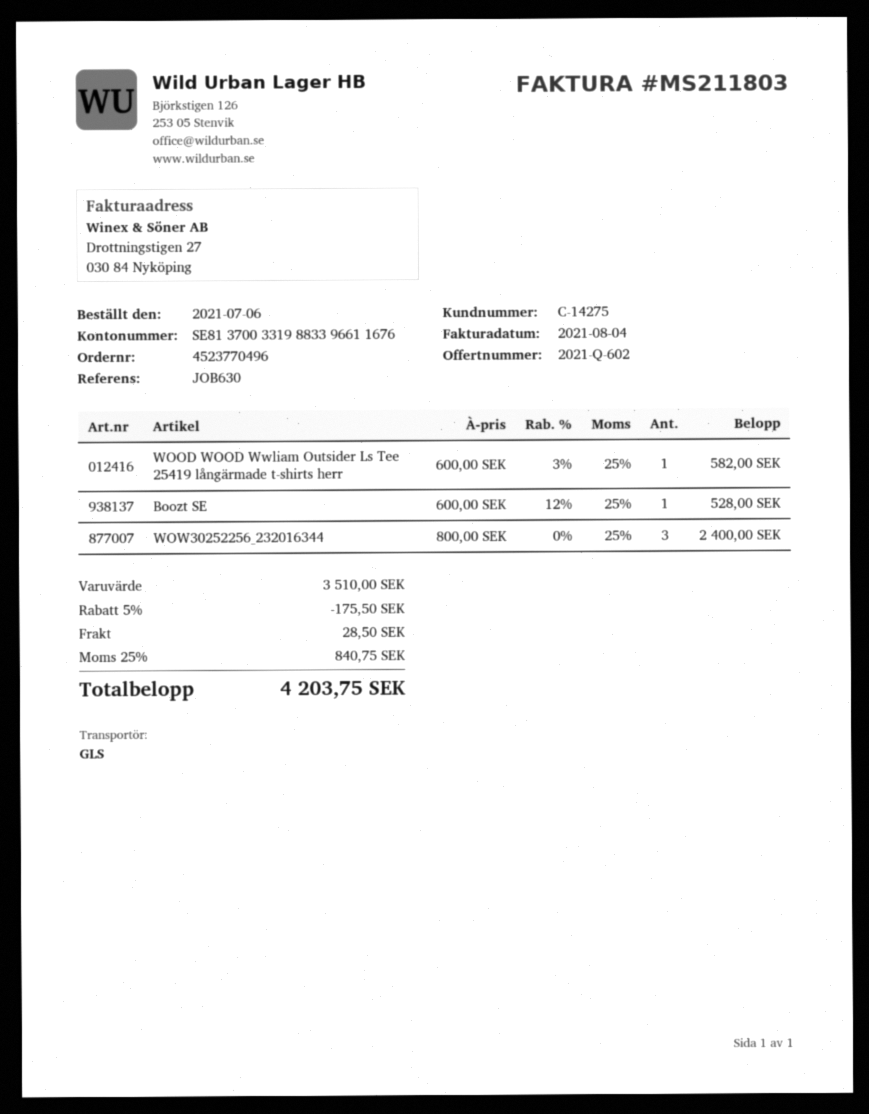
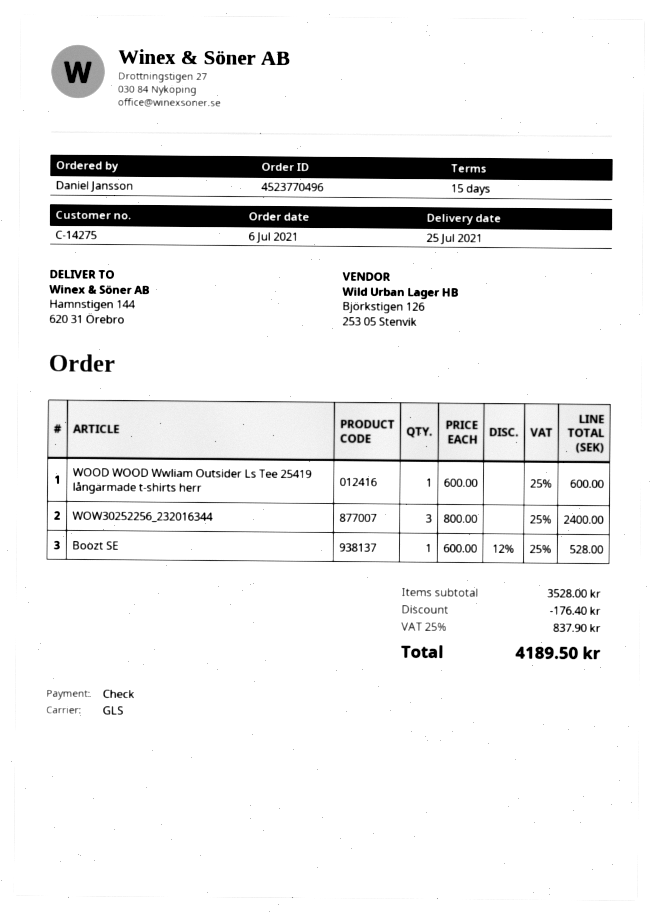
WOOD WOOD Wwliam Outsider Ls Tee 25419 långärmade t-shirts herr: 1 x 600.00 - 3% = 582.00 -> 1 x 600.00 = 600.00
subtotal: 3510.00 -> 3528.00
discount: 175.50 -> 176.40
shipping: 28.50 -> none
tax: 25% = 840.75 -> 25% = 837.90
total: 4203.75 -> 4189.50

